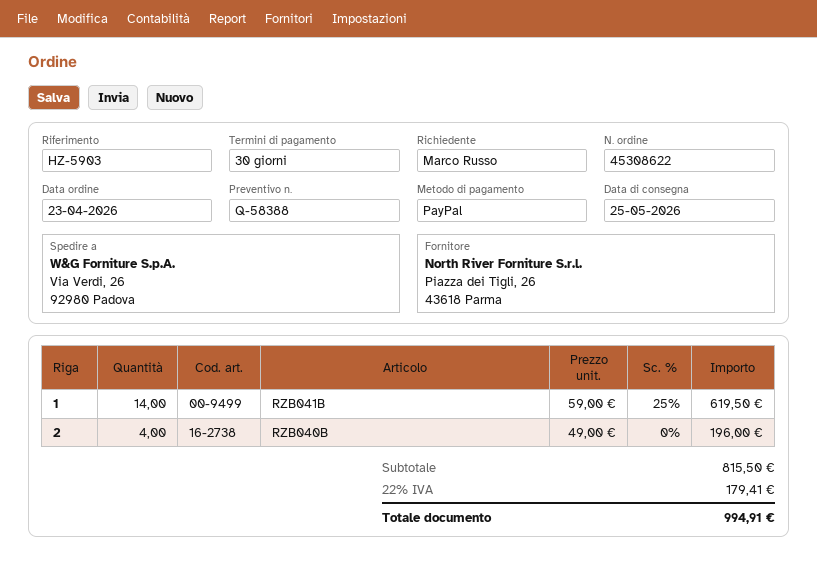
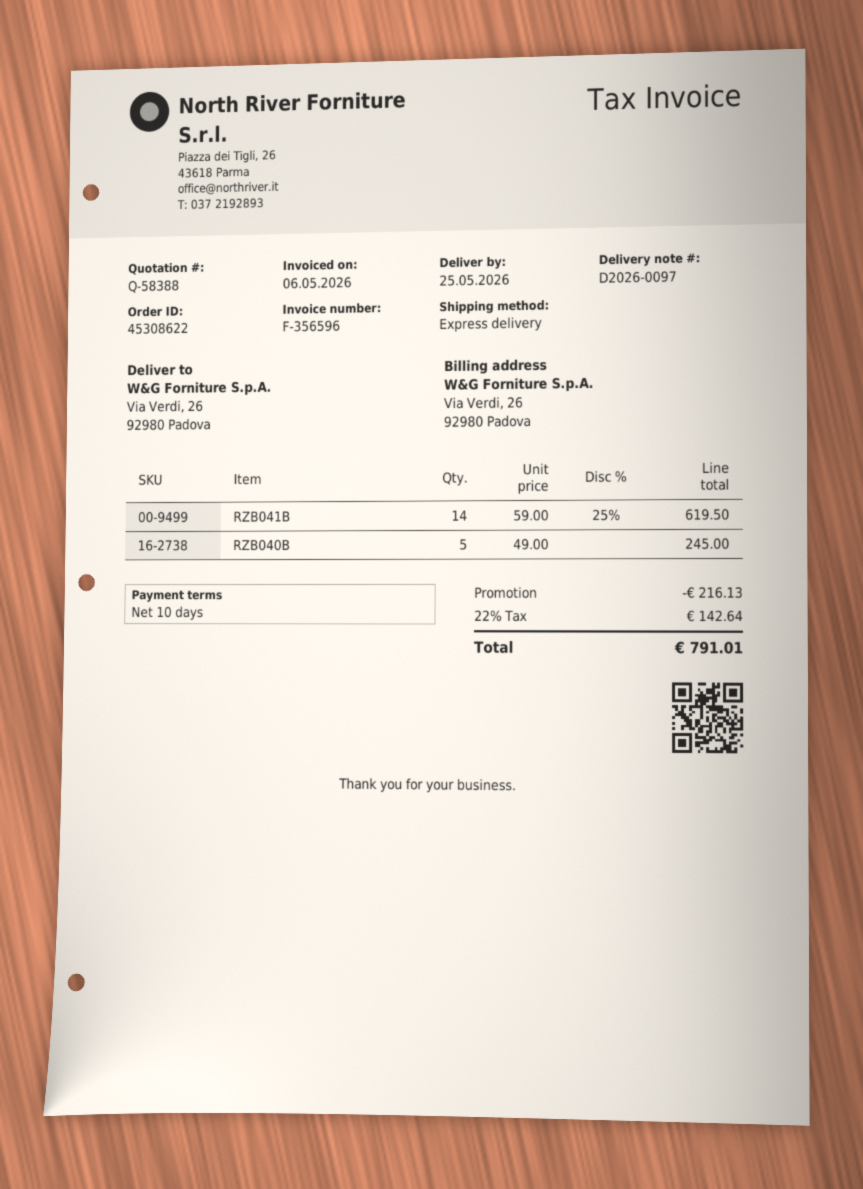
payment terms: 30 days -> 10 days
RZB040B: 4 x 49.00 = 196.00 -> 5 x 49.00 = 245.00
discount: none -> 216.13
tax: 22% = 179.41 -> 22% = 142.64
total: 994.91 -> 791.01

